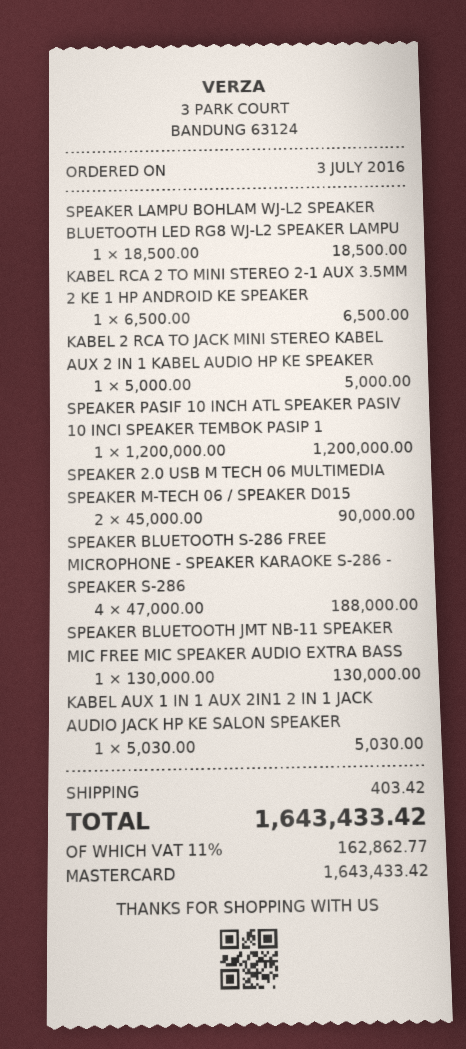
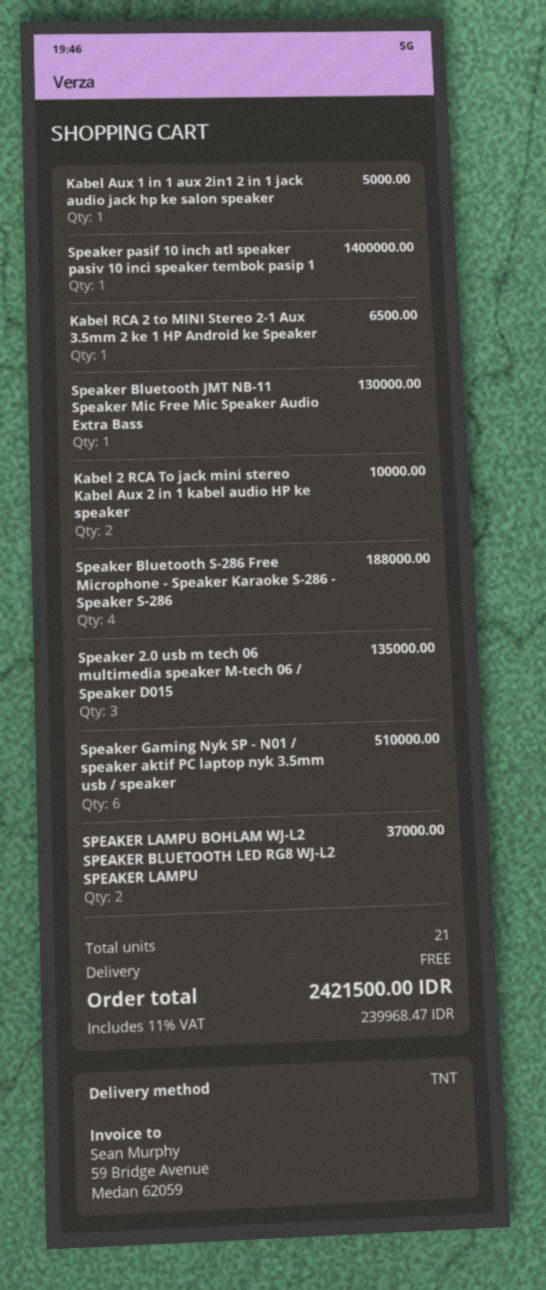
SPEAKER LAMPU BOHLAM WJ-L2 SPEAKER BLUETOOTH LED RG8 WJ-L2 SPEAKER LAMPU: 1 for 18500.00 -> 2 for 37000.00
KABEL 2 RCA TO JACK MINI STEREO KABEL AUX 2 IN 1 KABEL AUDIO HP KE SPEAKER: 1 for 5000.00 -> 2 for 10000.00
SPEAKER PASIF 10 INCH ATL SPEAKER PASIV 10 INCI SPEAKER TEMBOK PASIP 1: 1 for 1200000.00 -> 1 for 1400000.00
SPEAKER 2.0 USB M TECH 06 MULTIMEDIA SPEAKER M-TECH 06 / SPEAKER D015: 2 for 90000.00 -> 3 for 135000.00
KABEL AUX 1 IN 1 AUX 2IN1 2 IN 1 JACK AUDIO JACK HP KE SALON SPEAKER: 1 for 5030.00 -> 1 for 5000.00
Speaker Gaming Nyk SP - N01 / speaker aktif PC laptop nyk 3.5mm usb / speaker: none -> 6 for 510000.00
shipping: 403.42 -> 0.00
tax: 11% = 162862.77 -> 11% = 239968.47
total: 1643433.42 -> 2421500.00

